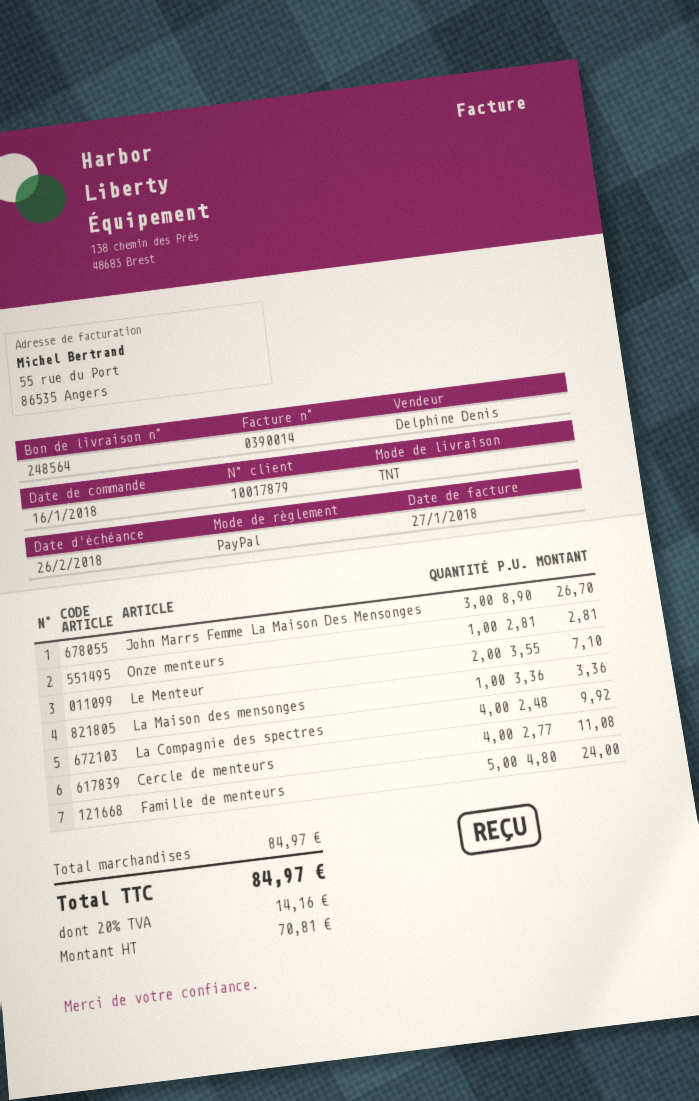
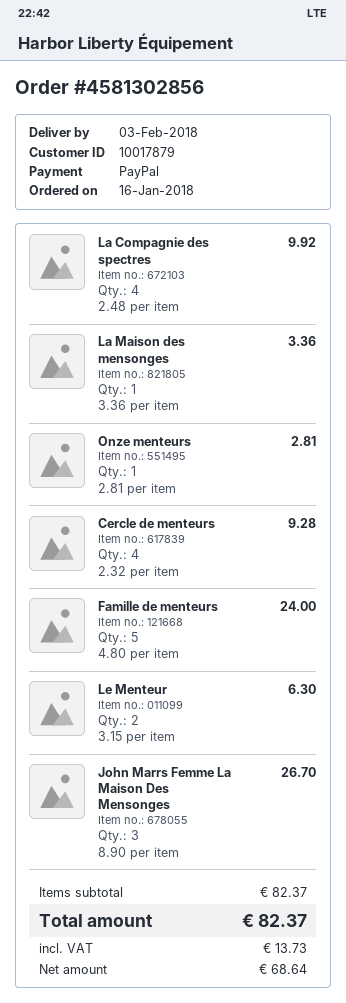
Le Menteur: 2 x 3.55 = 7.10 -> 2 x 3.15 = 6.30
Cercle de menteurs: 4 x 2.77 = 11.08 -> 4 x 2.32 = 9.28
subtotal: 84.97 -> 82.37
net: 70.81 -> 68.64
tax: 14.16 -> 13.73
total: 84.97 -> 82.37

